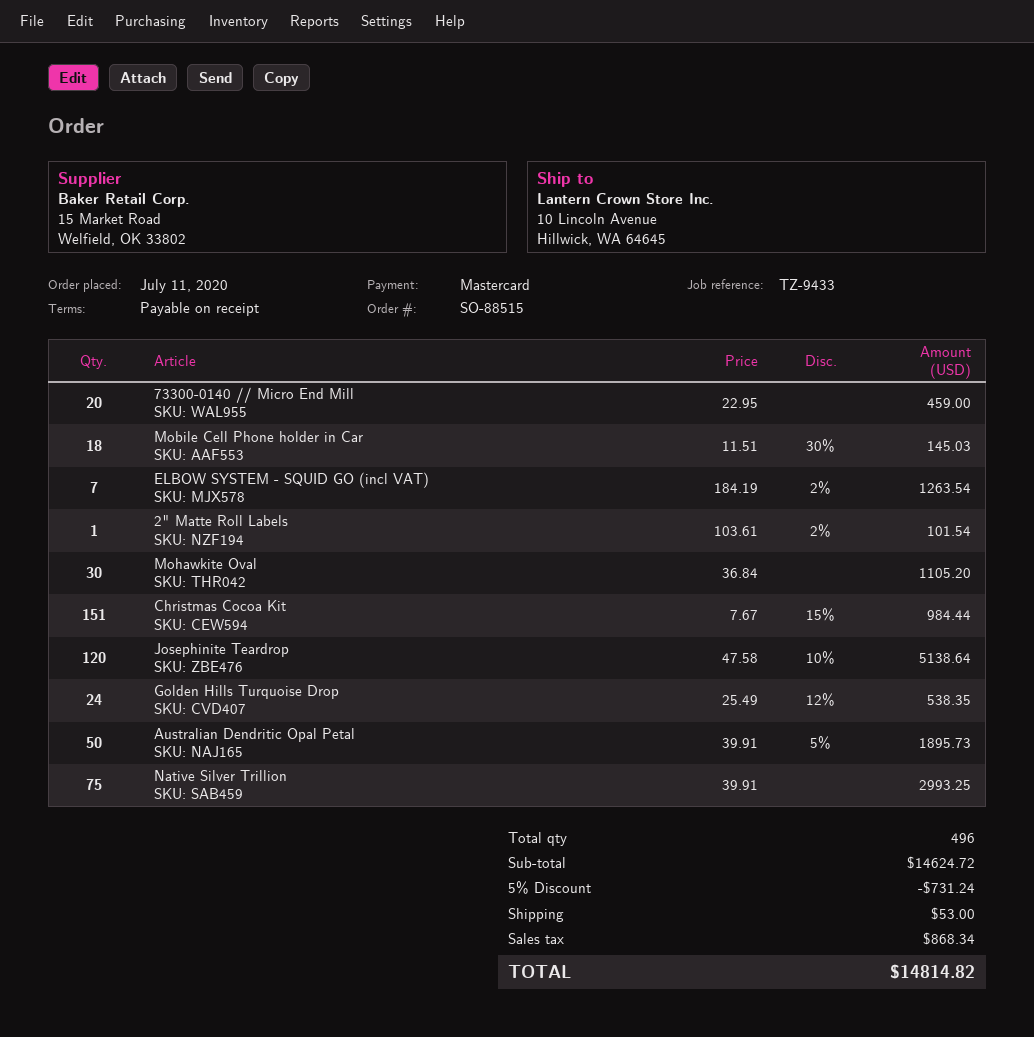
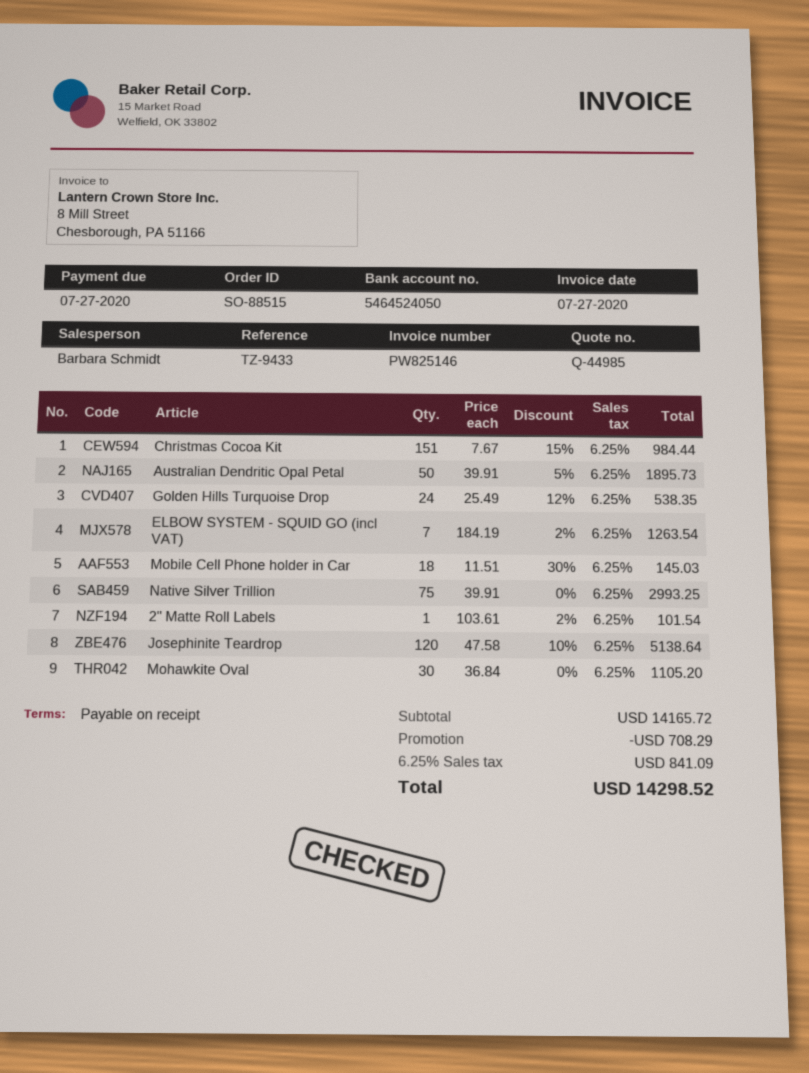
73300-0140 // Micro End Mill: 20 x 22.95 = 459.00 -> none
subtotal: 14624.72 -> 14165.72
discount: 731.24 -> 708.29
shipping: 53.00 -> none
tax: 868.34 -> 841.09
total: 14814.82 -> 14298.52

